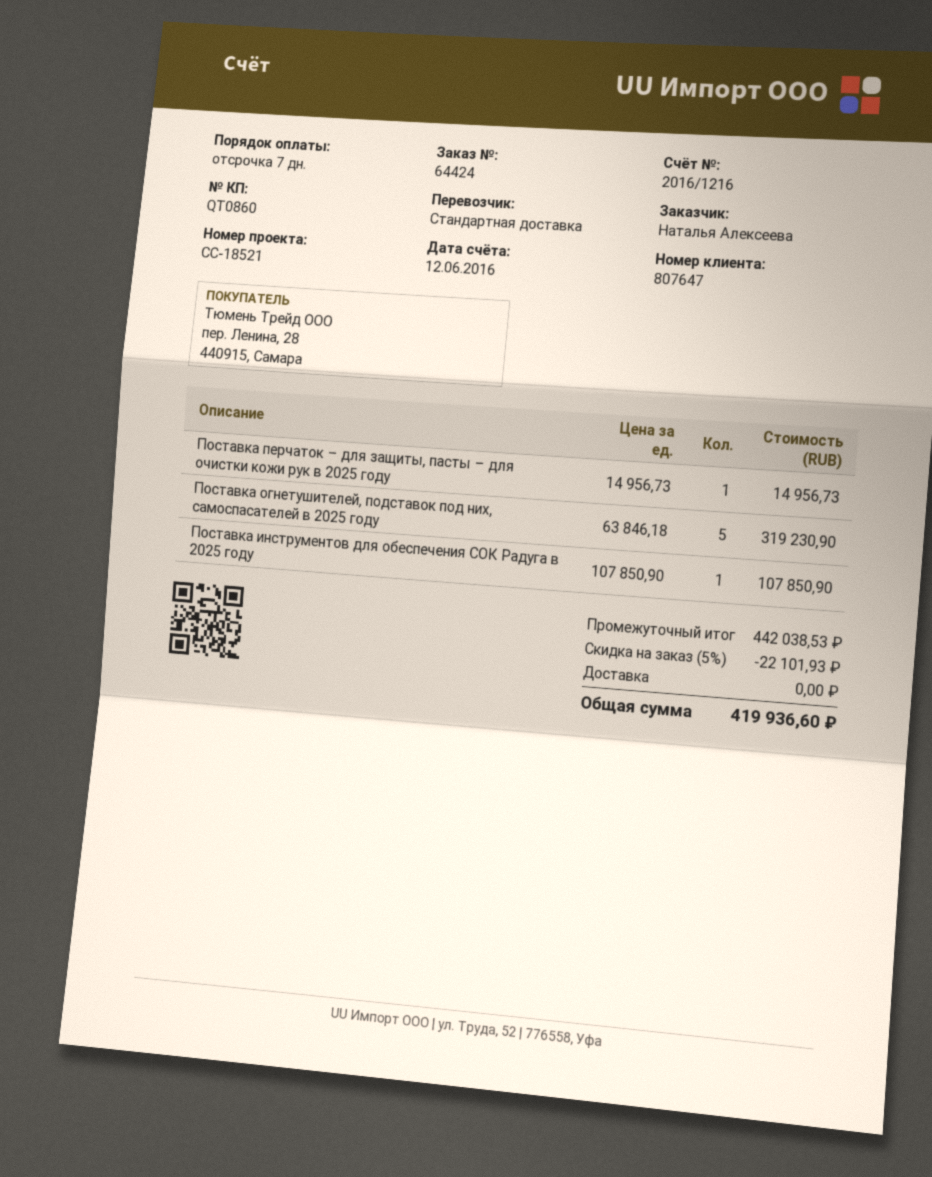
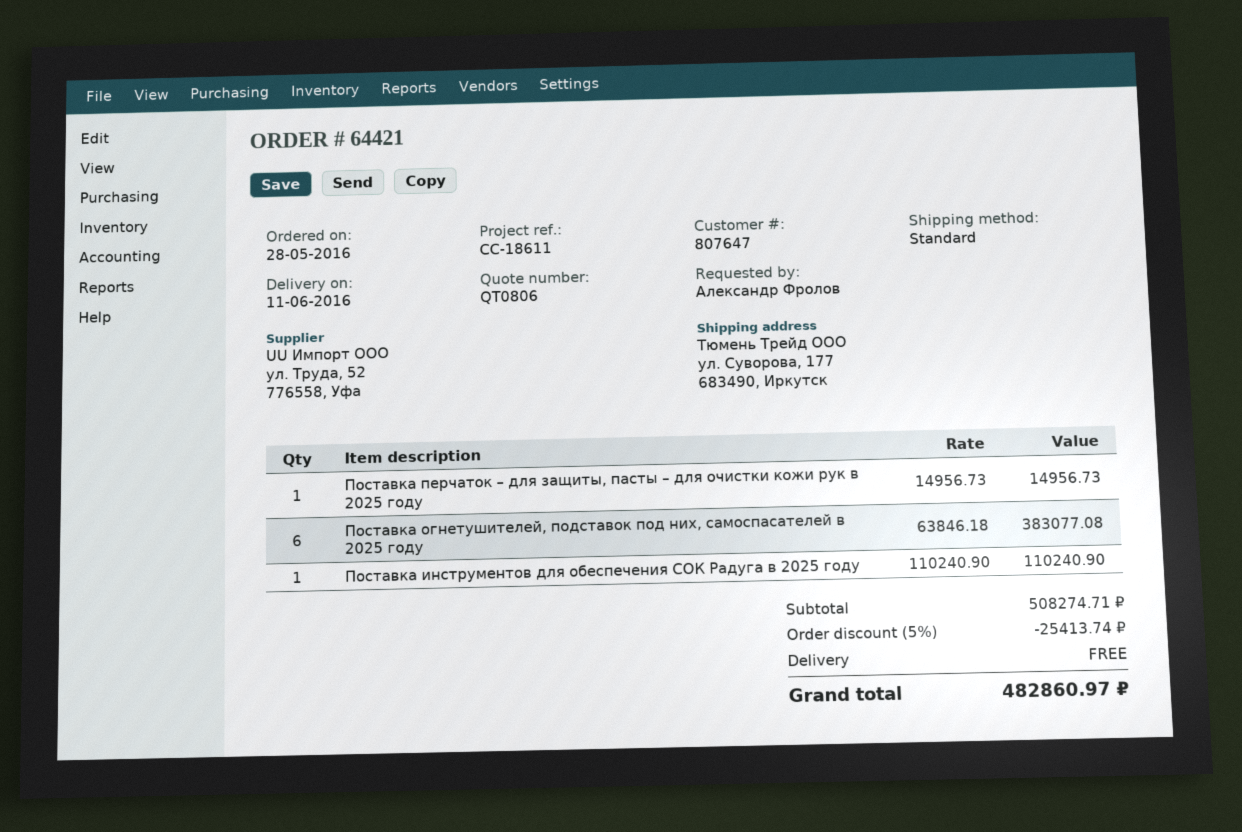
quote number: QT0860 -> QT0806
order number: 64424 -> 64421
reference: CC-18521 -> CC-18611
ordered by: Наталья Алексеева -> Александр Фролов
Поставка огнетушителей, подставок под них, самоспасателей в 2025 году: 5 x 63846.18 = 319230.90 -> 6 x 63846.18 = 383077.08
Поставка инструментов для обеспечения СОК Радуга в 2025 году: 1 x 107850.90 = 107850.90 -> 1 x 110240.90 = 110240.90
subtotal: 442038.53 -> 508274.71
discount: 5% = 22101.93 -> 5% = 25413.74
total: 419936.60 -> 482860.97

